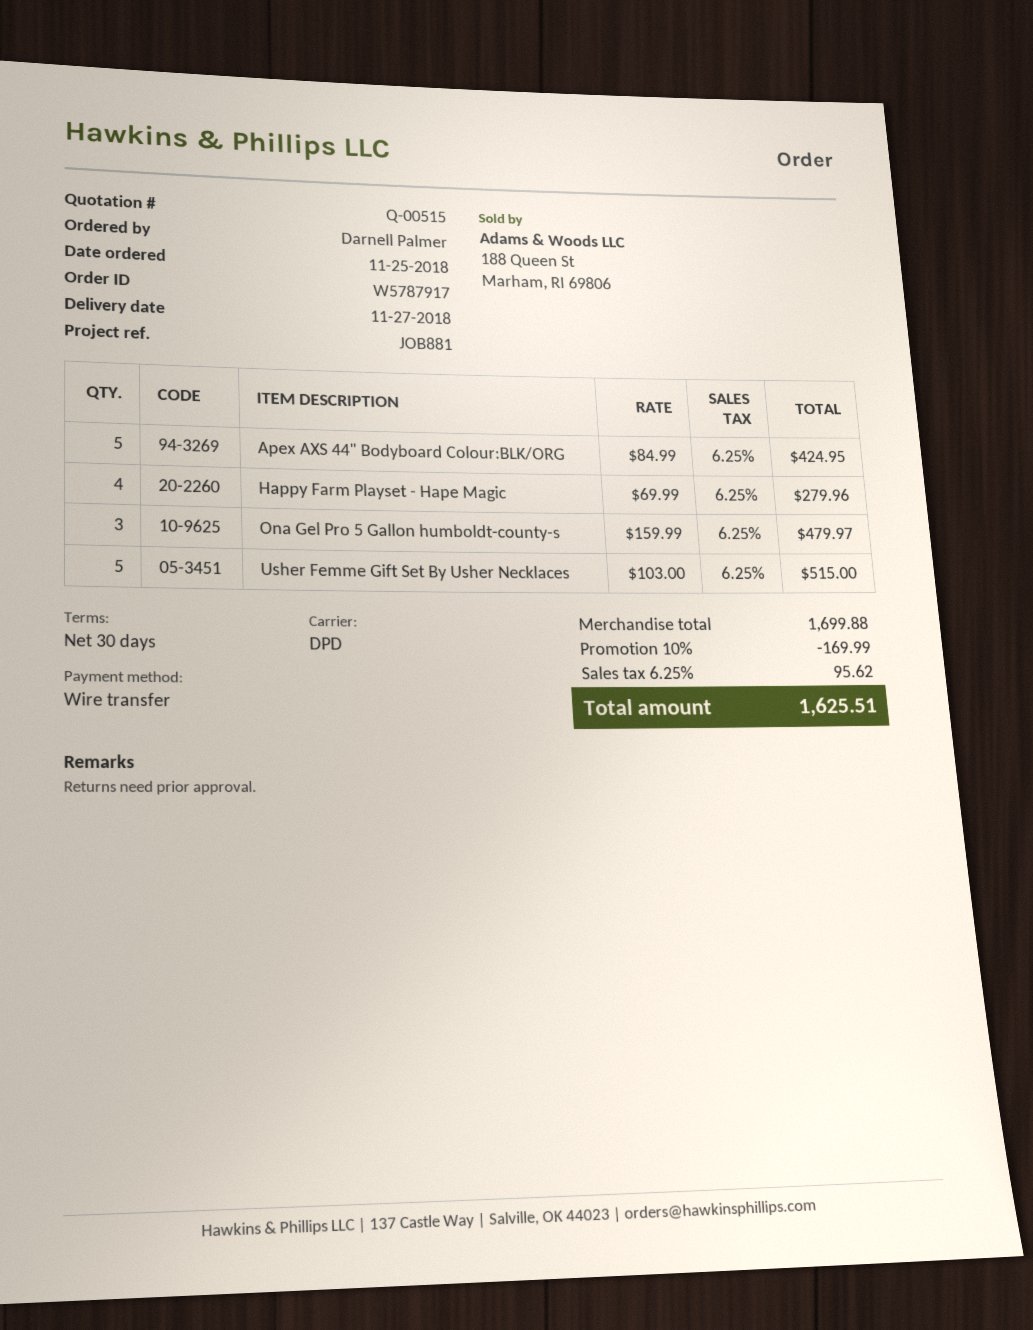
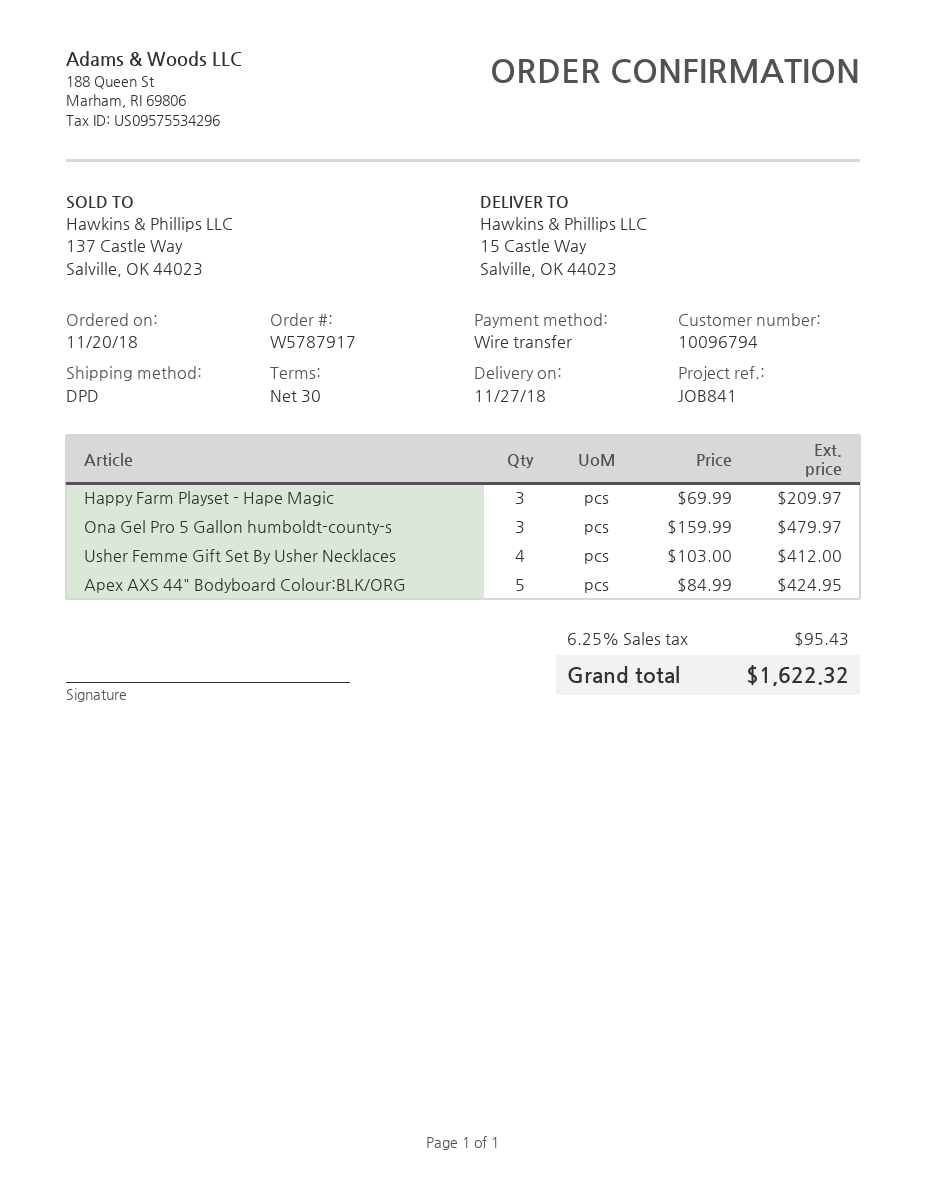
order date: 2018-11-25 -> 2018-11-20
reference: JOB881 -> JOB841
Happy Farm Playset - Hape Magic: 4 x 69.99 = 279.96 -> 3 x 69.99 = 209.97
Usher Femme Gift Set By Usher Necklaces: 5 x 103.00 = 515.00 -> 4 x 103.00 = 412.00
discount: 10% = 169.99 -> none
tax: 6.25% = 95.62 -> 6.25% = 95.43
total: 1625.51 -> 1622.32

